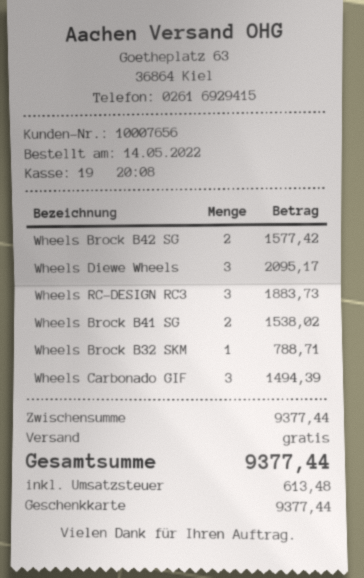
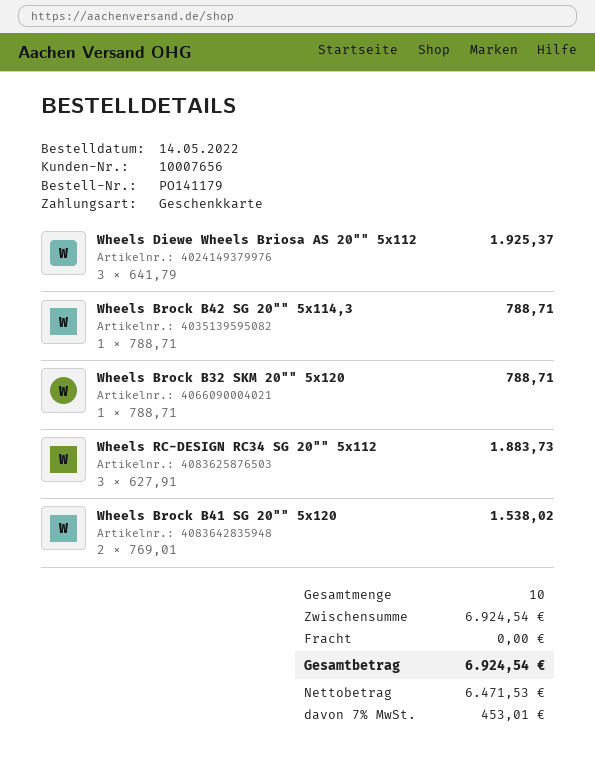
Wheels Brock B42 SG: 2 for 1577.42 -> 1 for 788.71
Wheels Diewe Wheels: 3 for 2095.17 -> 3 for 1925.37
Wheels Carbonado GIF: 3 for 1494.39 -> none
subtotal: 9377.44 -> 6924.54
tax: 613.48 -> 453.01
total: 9377.44 -> 6924.54

